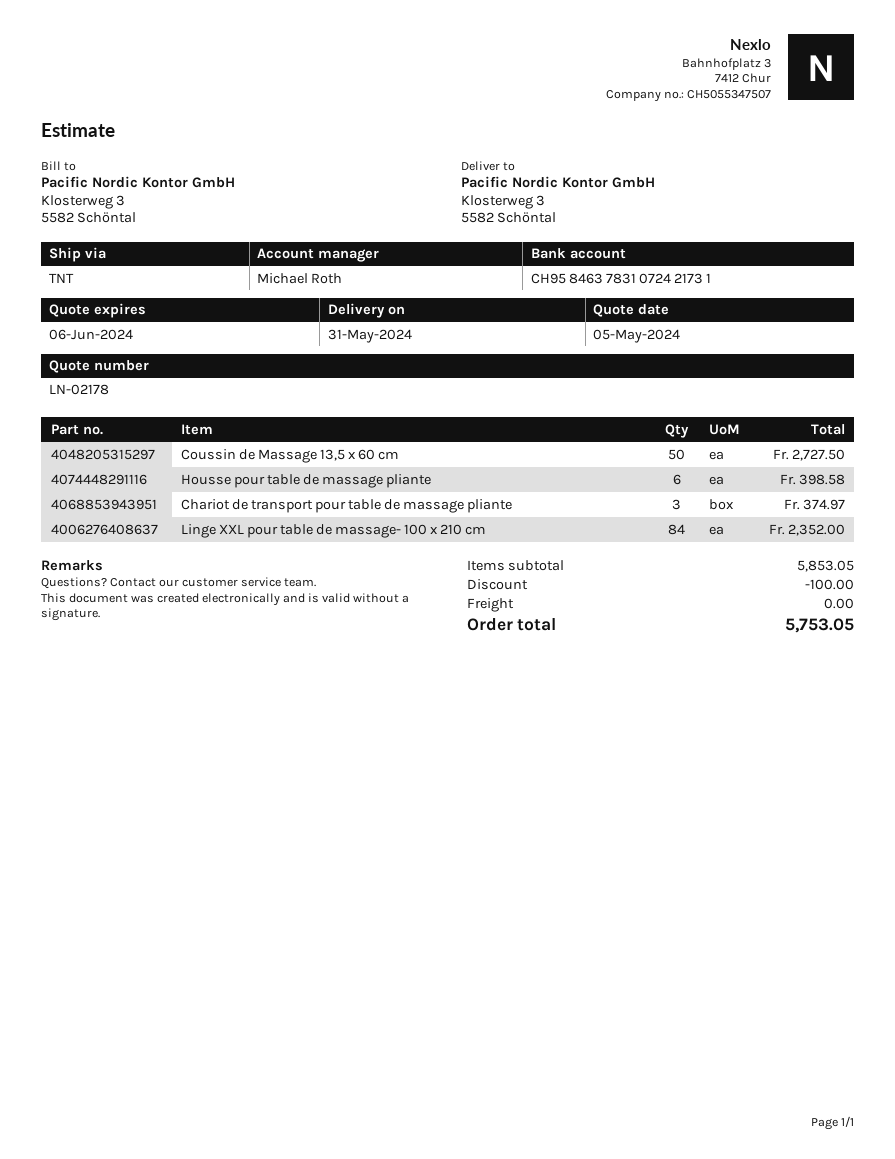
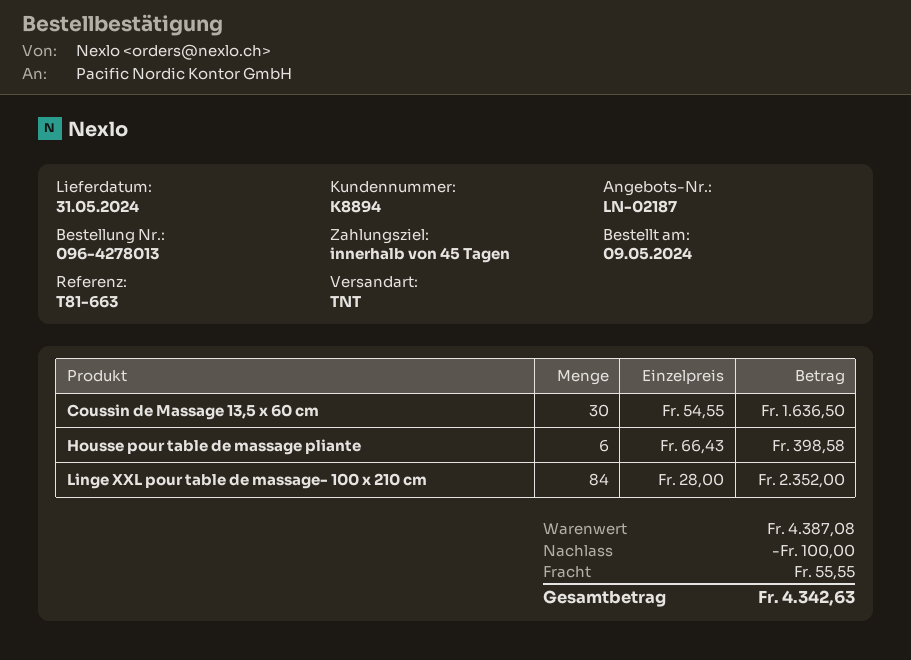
quote number: LN-02178 -> LN-02187
Coussin de Massage 13,5 x 60 cm: 50 for 2727.50 -> 30 for 1636.50
Chariot de transport pour table de massage pliante: 3 for 374.97 -> none
subtotal: 5853.05 -> 4387.08
shipping: 0.00 -> 55.55
total: 5753.05 -> 4342.63

